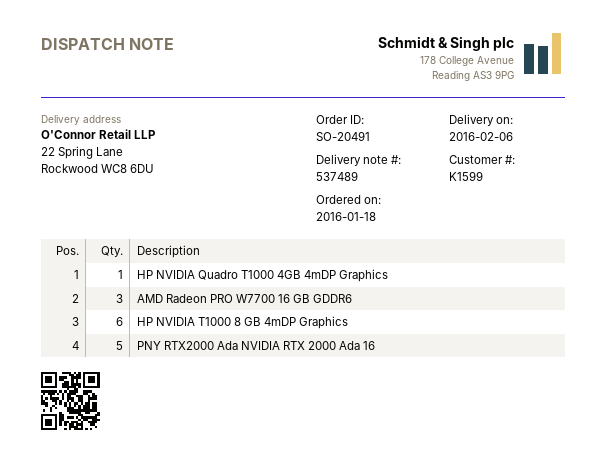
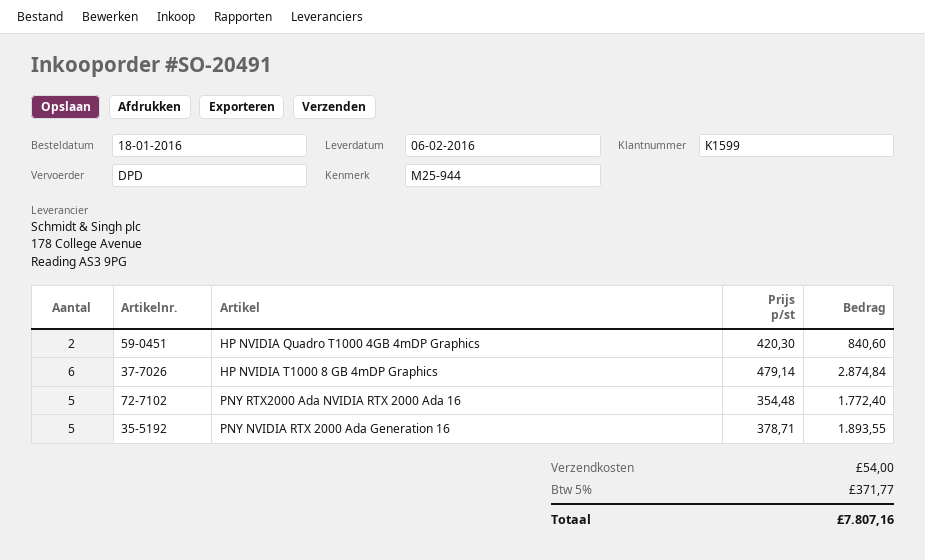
HP NVIDIA Quadro T1000 4GB 4mDP Graphics: 1 -> 2
AMD Radeon PRO W7700 16 GB GDDR6: 3 -> none
PNY NVIDIA RTX 2000 Ada Generation 16: none -> 5

